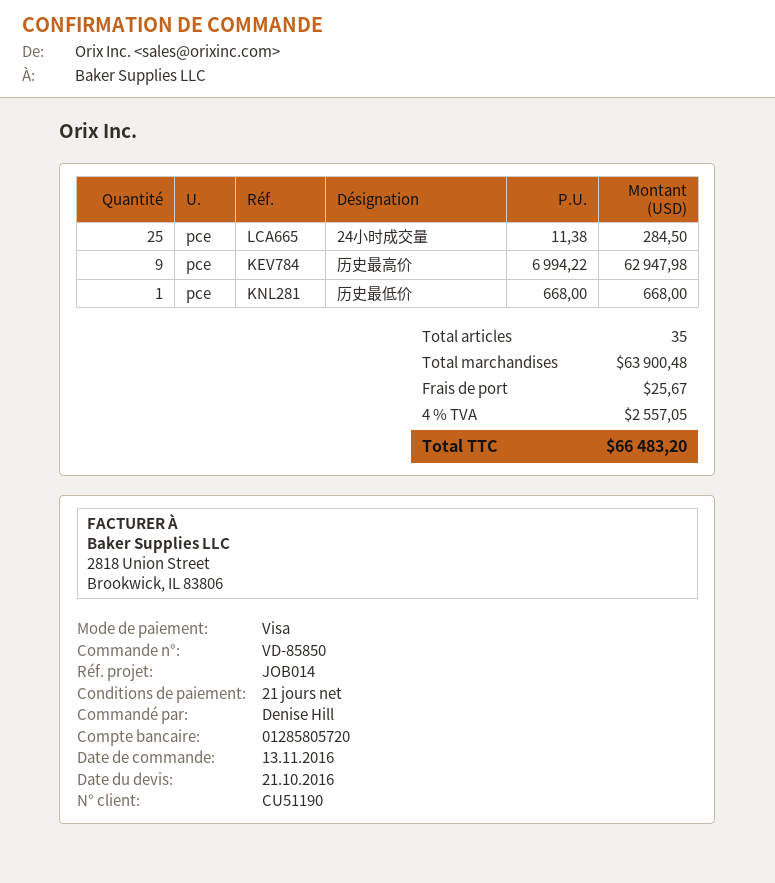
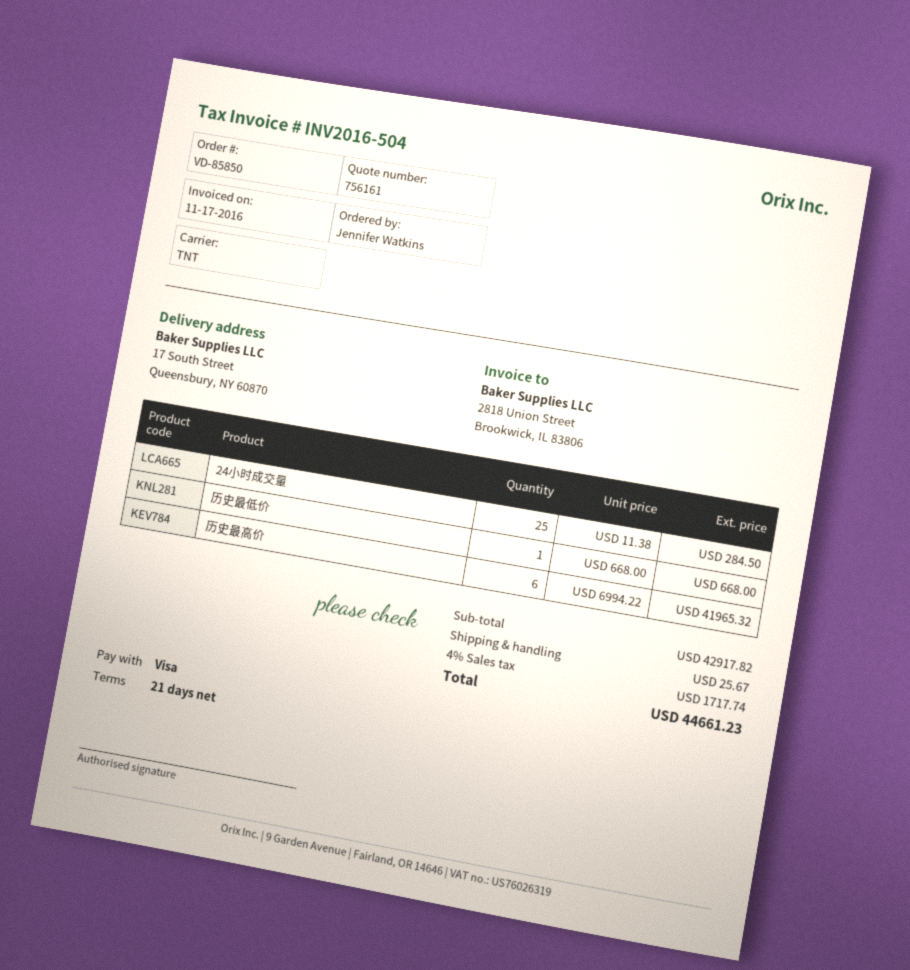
ordered by: Denise Hill -> Jennifer Watkins
历史最高价: 9 x 6994.22 = 62947.98 -> 6 x 6994.22 = 41965.32
subtotal: 63900.48 -> 42917.82
tax: 4% = 2557.05 -> 4% = 1717.74
total: 66483.20 -> 44661.23

